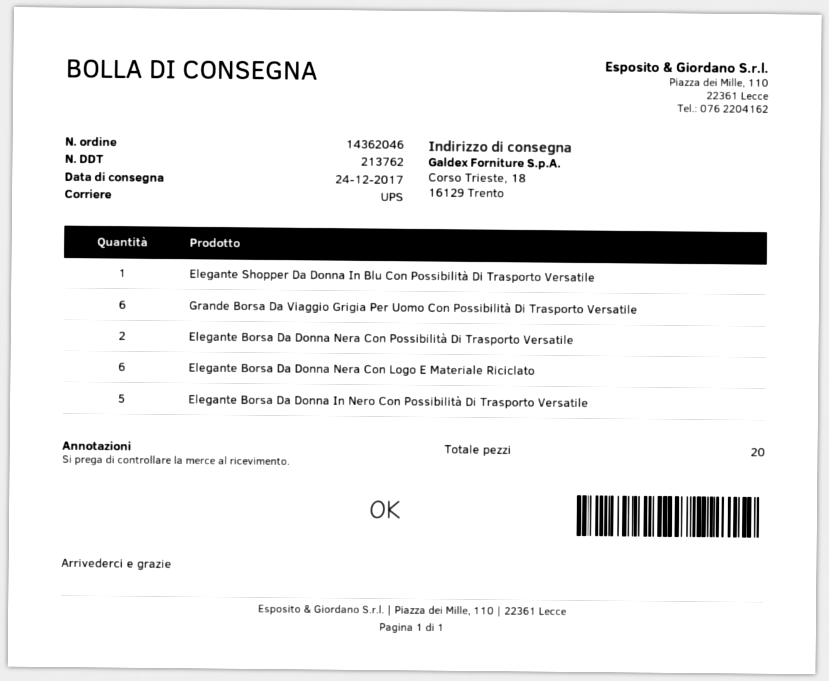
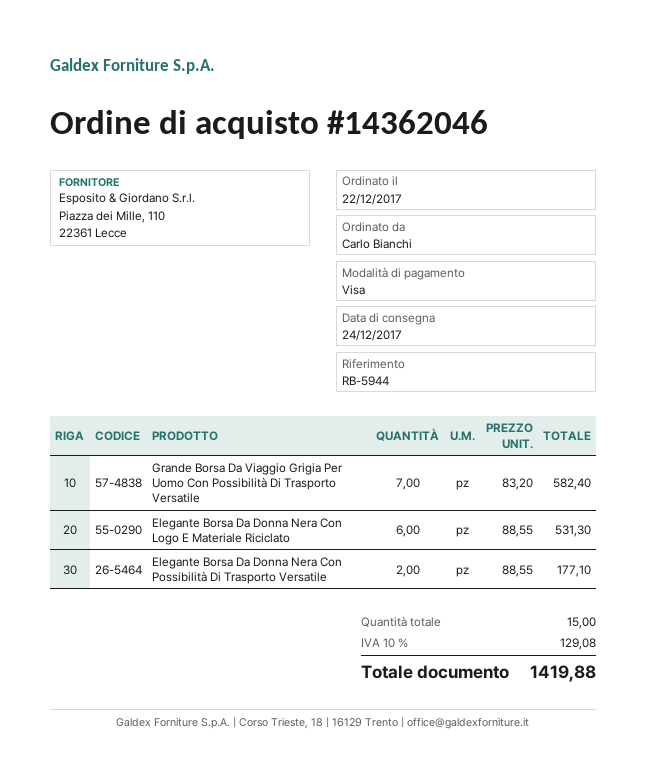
Elegante Shopper Da Donna In Blu Con Possibilità Di Trasporto Versatile: 1 -> none
Grande Borsa Da Viaggio Grigia Per Uomo Con Possibilità Di Trasporto Versatile: 6 -> 7
Elegante Borsa Da Donna In Nero Con Possibilità Di Trasporto Versatile: 5 -> none
total quantity: 20 -> 15

